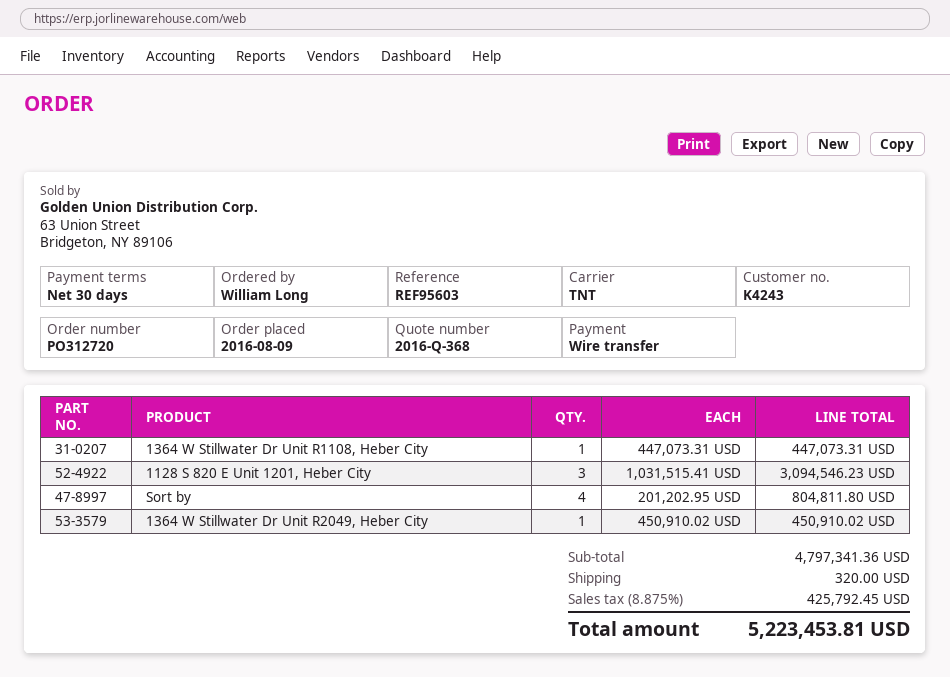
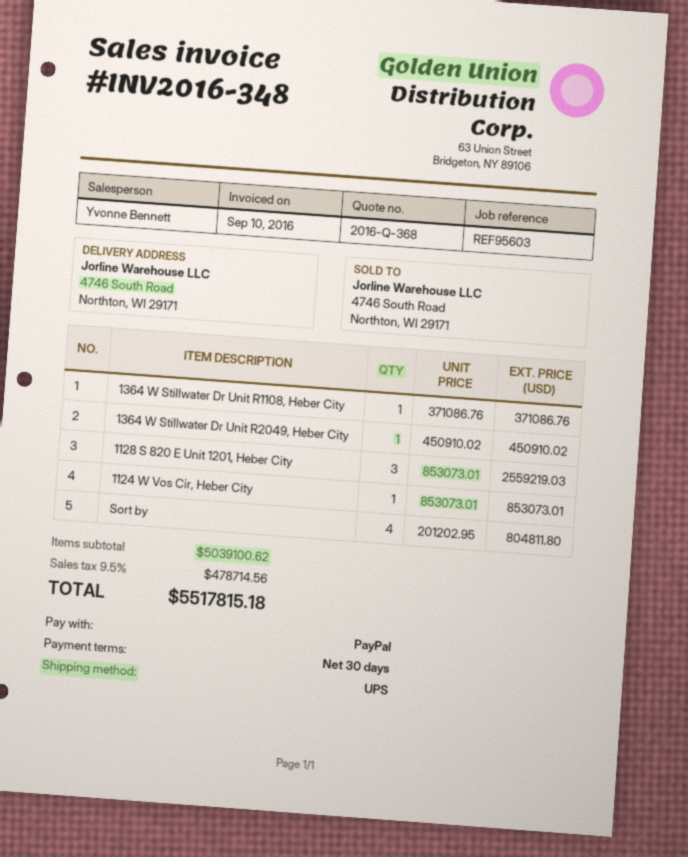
payment method: bank transfer -> PayPal
shipping method: TNT -> UPS
1364 W Stillwater Dr Unit R1108, Heber City: 1 x 447073.31 = 447073.31 -> 1 x 371086.76 = 371086.76
1128 S 820 E Unit 1201, Heber City: 3 x 1031515.41 = 3094546.23 -> 3 x 853073.01 = 2559219.03
1124 W Vos Cir, Heber City: none -> 1 x 853073.01 = 853073.01
subtotal: 4797341.36 -> 5039100.62
shipping: 320.00 -> none
tax: 8.875% = 425792.45 -> 9.5% = 478714.56
total: 5223453.81 -> 5517815.18

